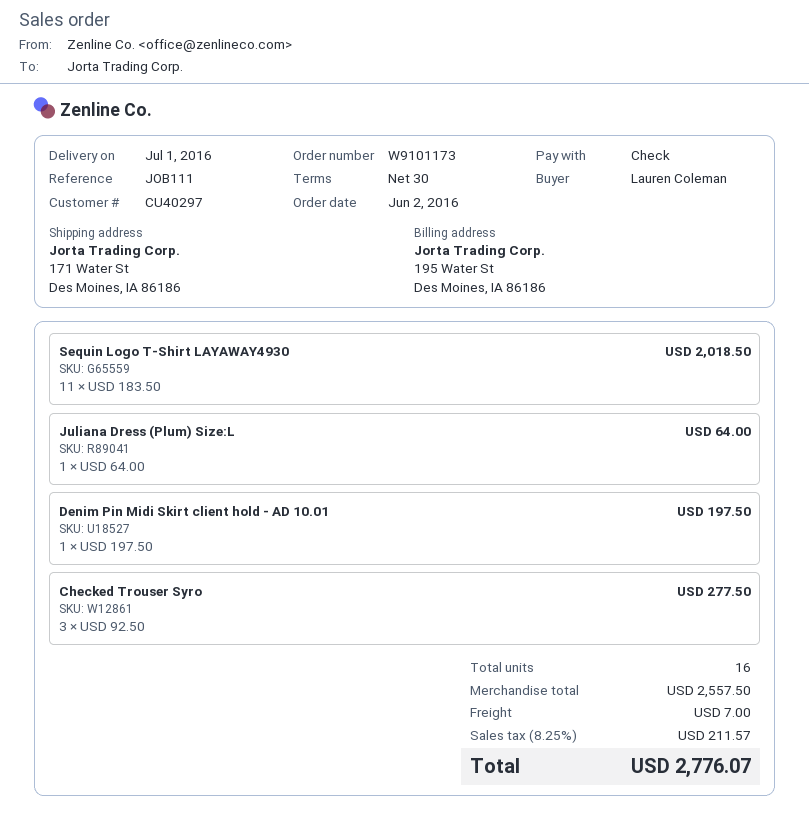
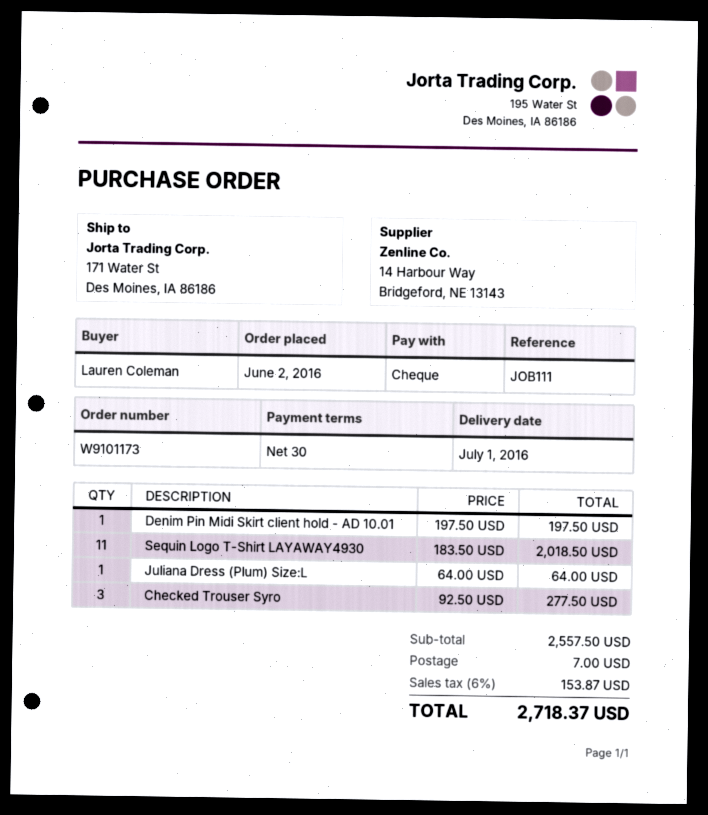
tax: 8.25% = 211.57 -> 6% = 153.87
total: 2776.07 -> 2718.37

